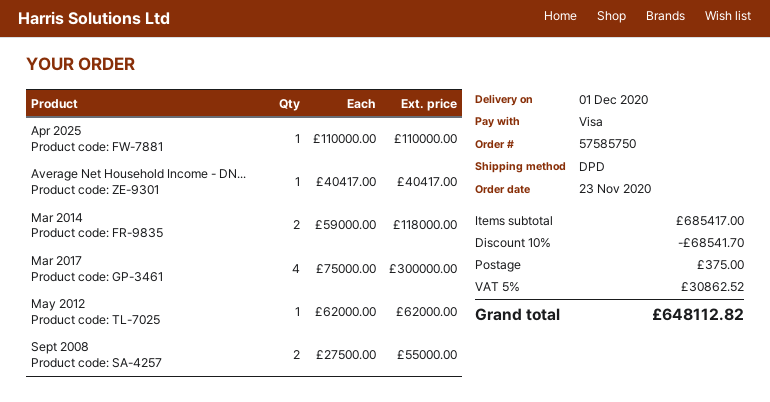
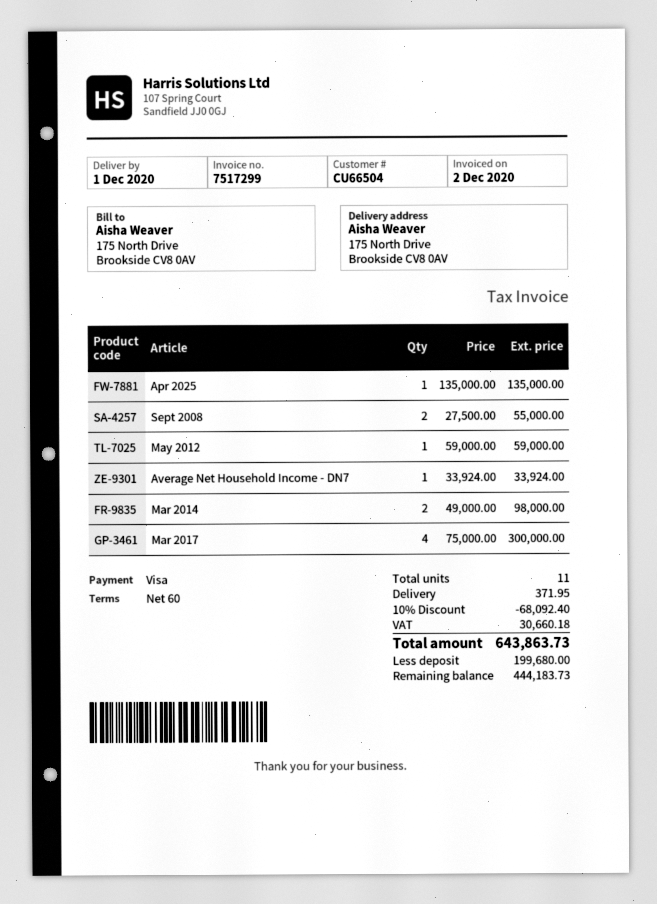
Apr 2025: 1 x 110000.00 = 110000.00 -> 1 x 135000.00 = 135000.00
Average Net Household Income - DN...: 1 x 40417.00 = 40417.00 -> 1 x 33924.00 = 33924.00
Mar 2014: 2 x 59000.00 = 118000.00 -> 2 x 49000.00 = 98000.00
May 2012: 1 x 62000.00 = 62000.00 -> 1 x 59000.00 = 59000.00
discount: 10% = 68541.70 -> 10% = 68092.40
shipping: 375.00 -> 371.95
tax: 30862.52 -> 30660.18
total: 648112.82 -> 643863.73

